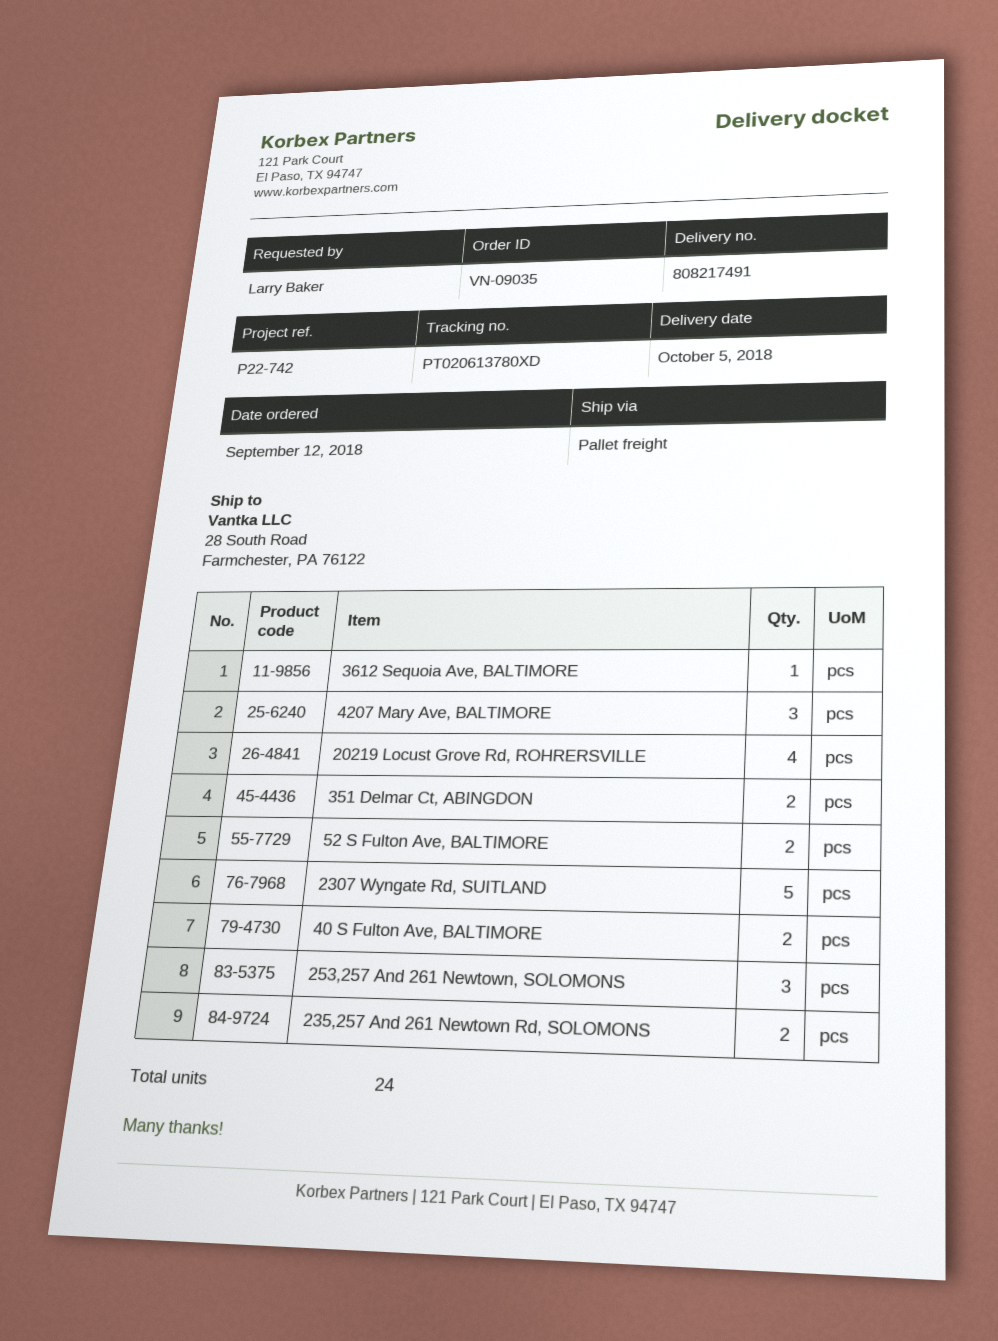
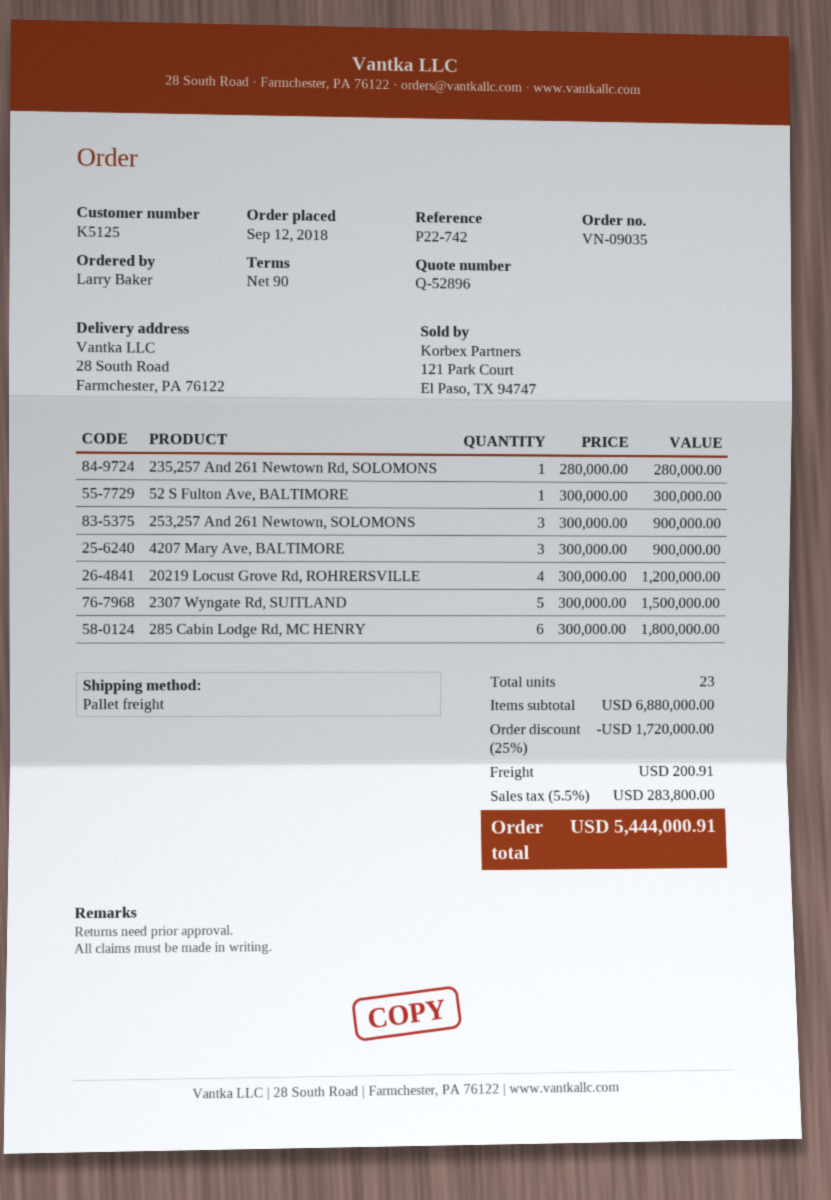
3612 Sequoia Ave, BALTIMORE: 1 -> none
351 Delmar Ct, ABINGDON: 2 -> none
52 S Fulton Ave, BALTIMORE: 2 -> 1
40 S Fulton Ave, BALTIMORE: 2 -> none
235,257 And 261 Newtown Rd, SOLOMONS: 2 -> 1
285 Cabin Lodge Rd, MC HENRY: none -> 6
total quantity: 24 -> 23

